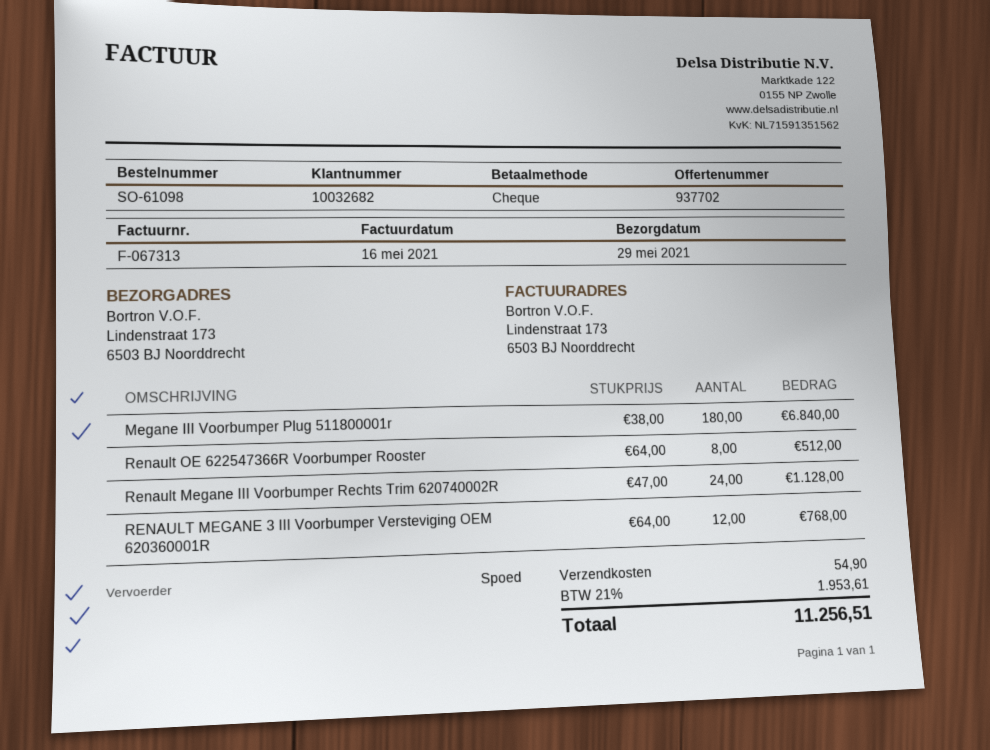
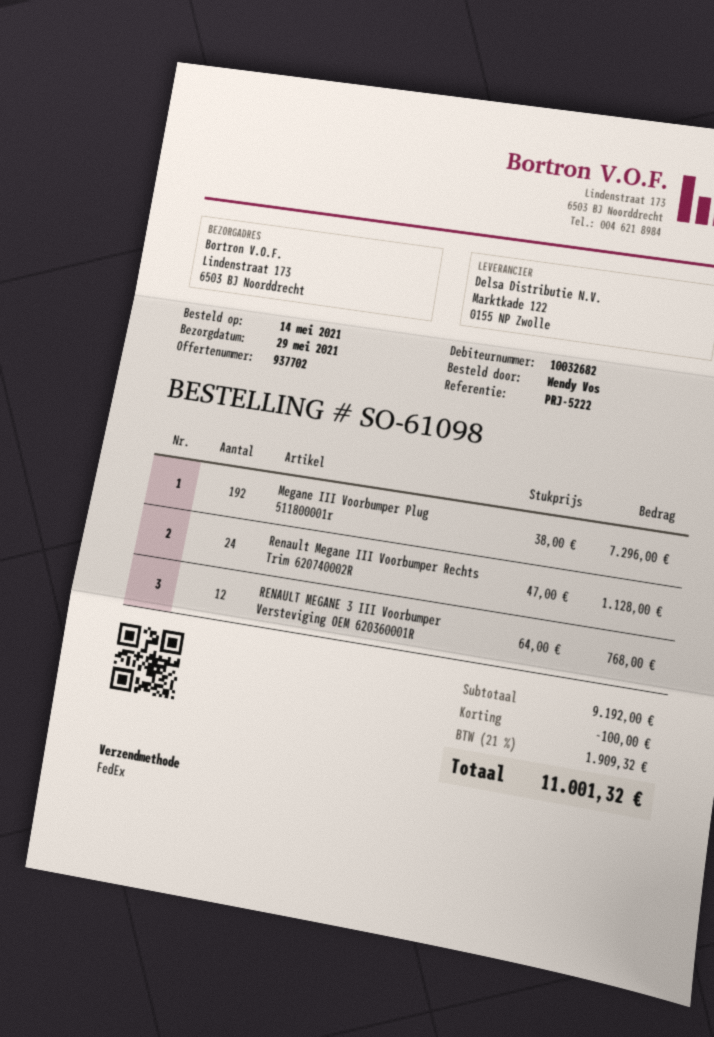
shipping method: express -> FedEx
Megane III Voorbumper Plug 511800001r: 180 x 38.00 = 6840.00 -> 192 x 38.00 = 7296.00
Renault OE 622547366R Voorbumper Rooster: 8 x 64.00 = 512.00 -> none
discount: none -> 100.00
shipping: 54.90 -> none
tax: 21% = 1953.61 -> 21% = 1909.32
total: 11256.51 -> 11001.32

